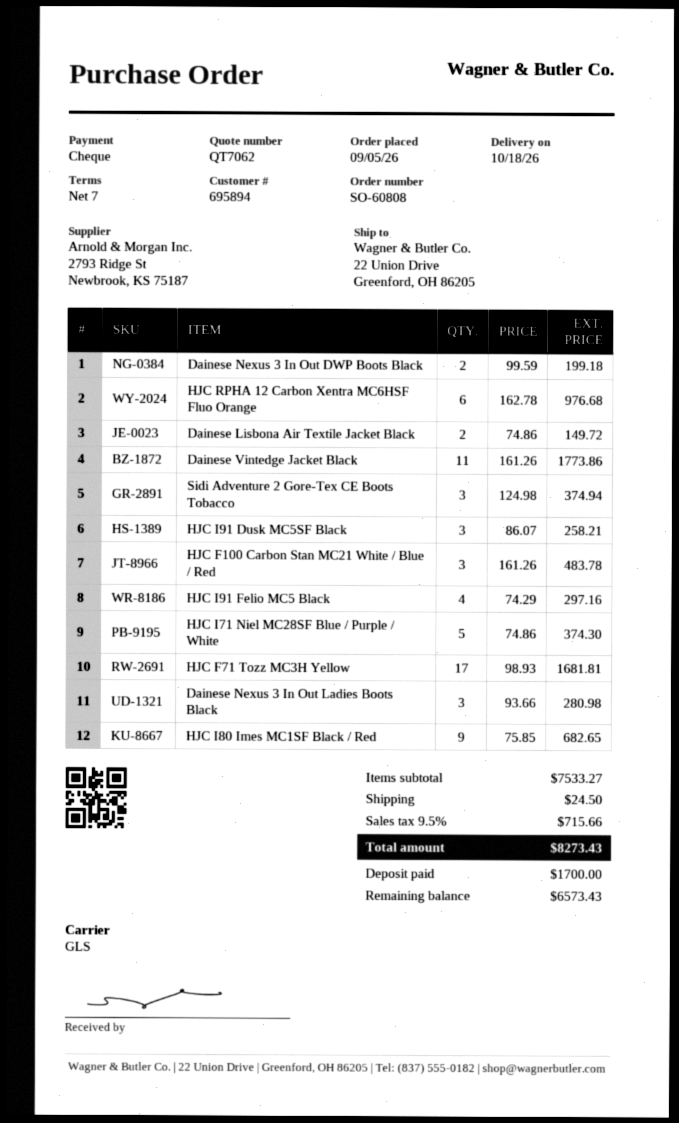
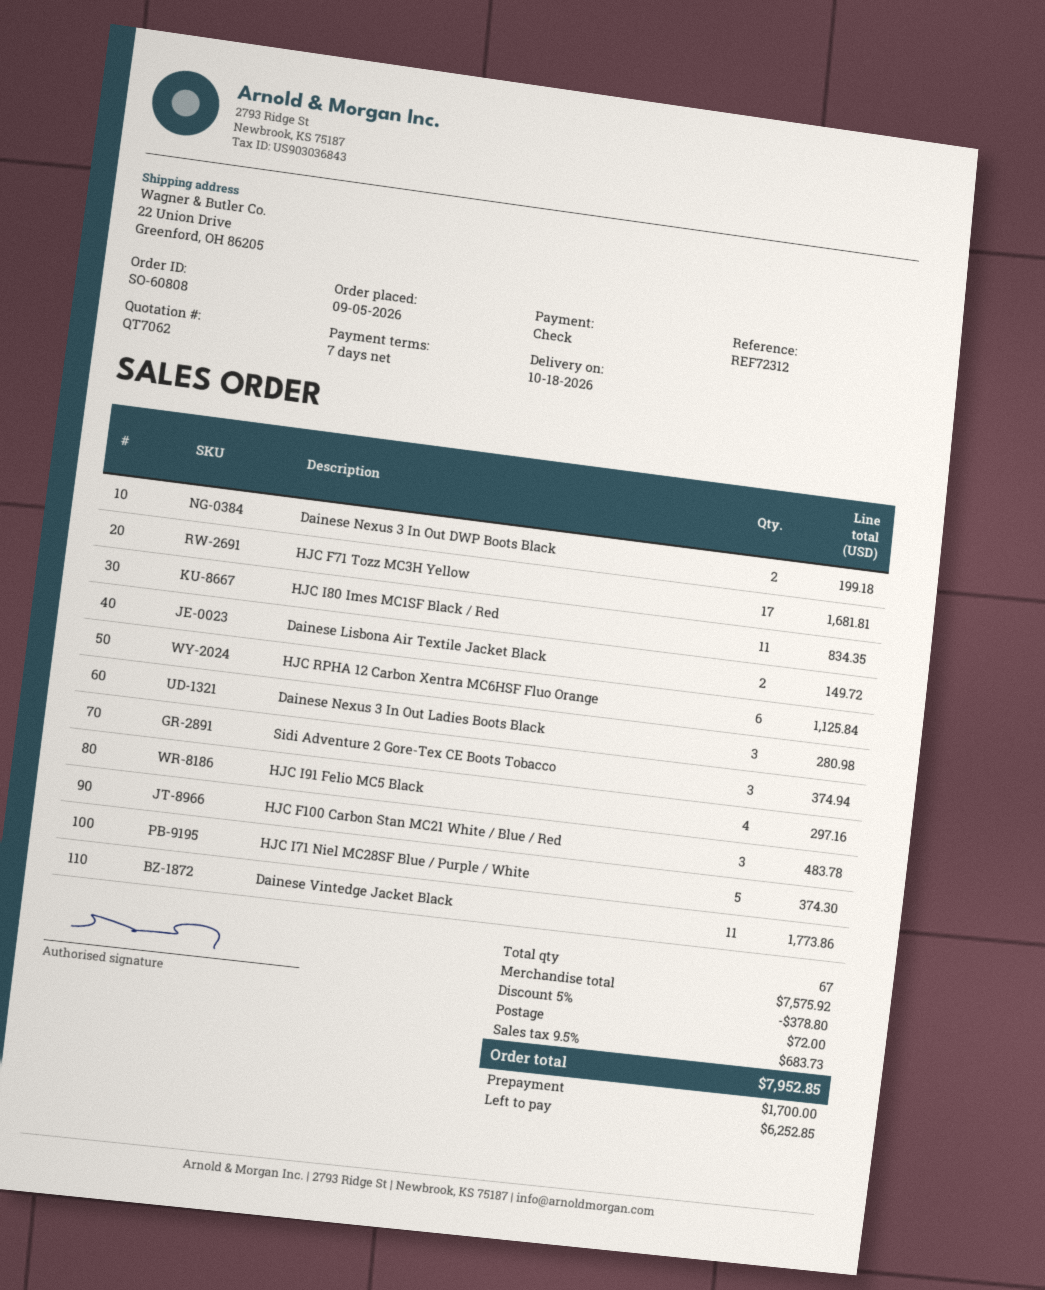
HJC RPHA 12 Carbon Xentra MC6HSF Fluo Orange: 6 for 976.68 -> 6 for 1125.84
HJC I91 Dusk MC5SF Black: 3 for 258.21 -> none
HJC I80 Imes MC1SF Black / Red: 9 for 682.65 -> 11 for 834.35
subtotal: 7533.27 -> 7575.92
discount: none -> 5% = 378.80
shipping: 24.50 -> 72.00
tax: 9.5% = 715.66 -> 9.5% = 683.73
total: 8273.43 -> 7952.85
balance: 6573.43 -> 6252.85

